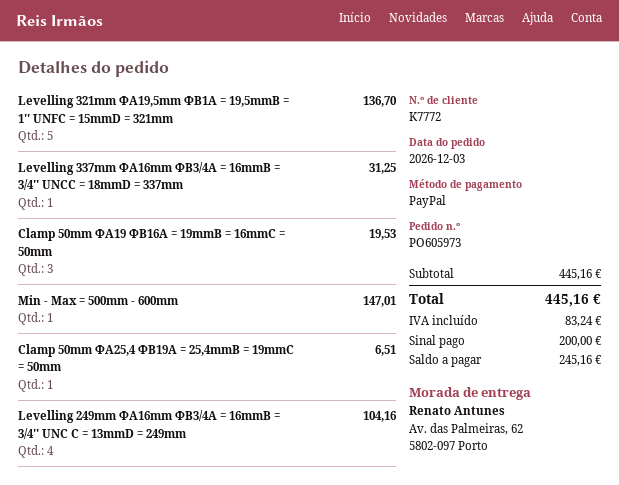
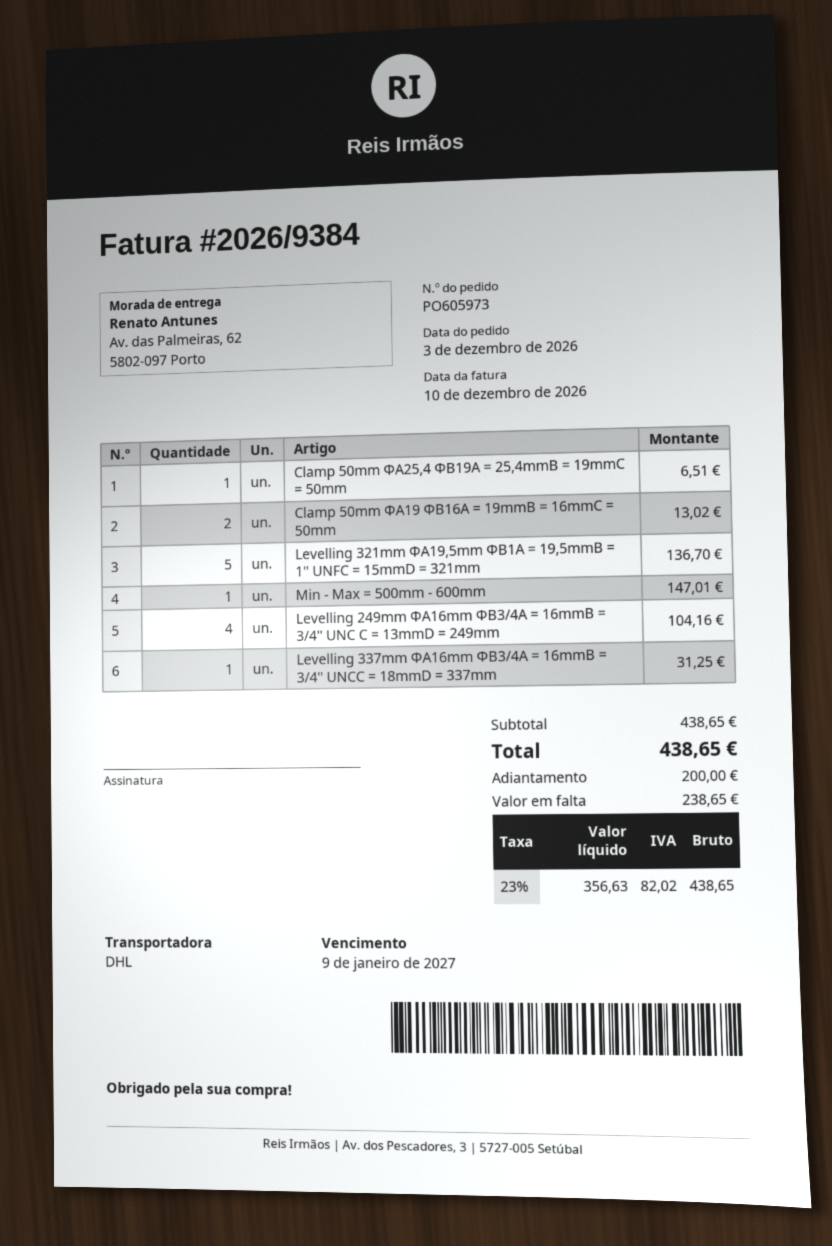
Clamp 50mm ΦΑ19 ΦΒ16A = 19mmB = 16mmC = 50mm: 3 for 19.53 -> 2 for 13.02
subtotal: 445.16 -> 438.65
tax: 83.24 -> 82.02
total: 445.16 -> 438.65
balance: 245.16 -> 238.65

